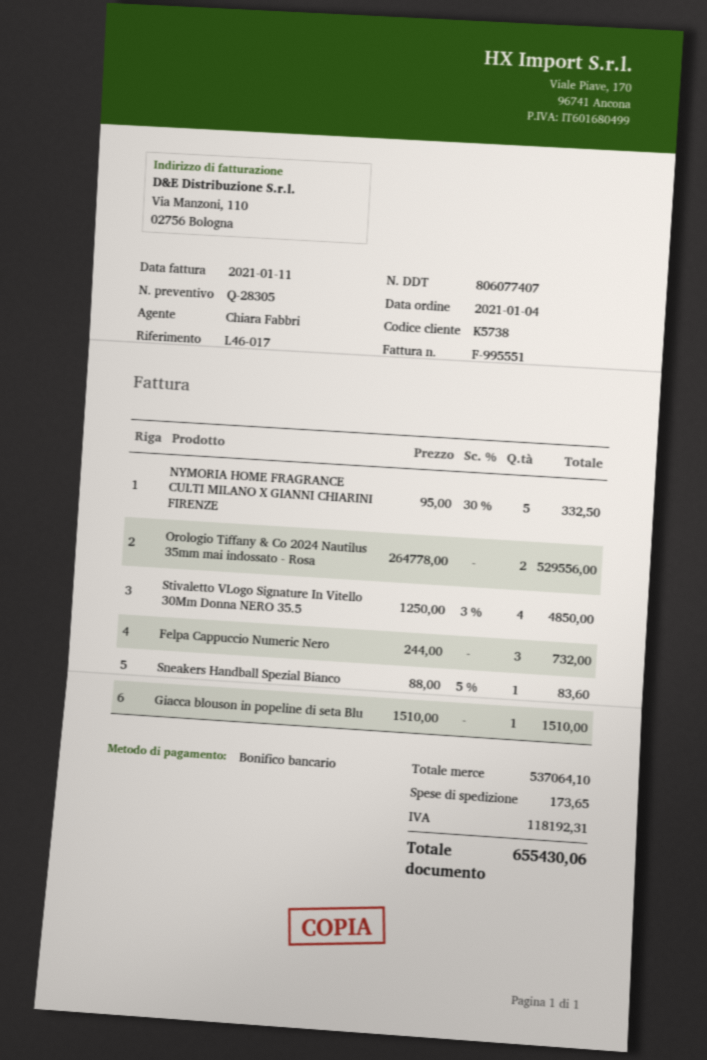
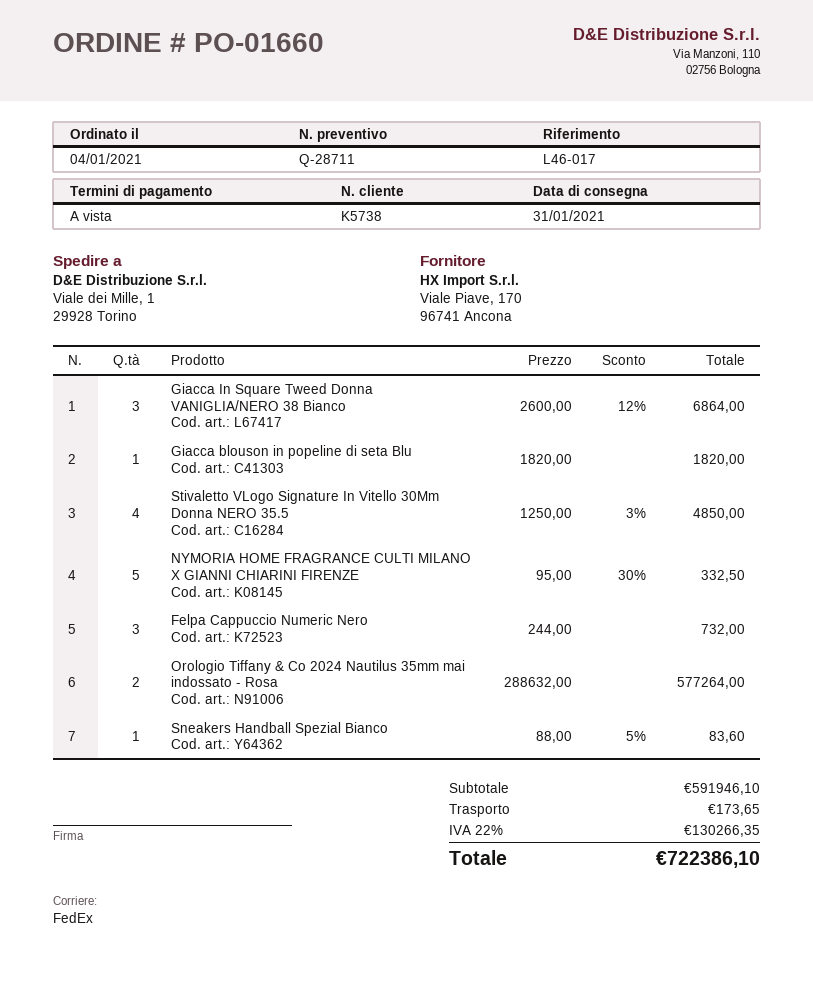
quote number: Q-28305 -> Q-28711
Orologio Tiffany & Co 2024 Nautilus 35mm mai indossato - Rosa: 2 x 264778.00 = 529556.00 -> 2 x 288632.00 = 577264.00
Giacca blouson in popeline di seta Blu: 1 x 1510.00 = 1510.00 -> 1 x 1820.00 = 1820.00
Giacca In Square Tweed Donna VANIGLIA/NERO 38 Bianco: none -> 3 x 2600.00 - 12% = 6864.00
subtotal: 537064.10 -> 591946.10
tax: 118192.31 -> 130266.35
total: 655430.06 -> 722386.10

